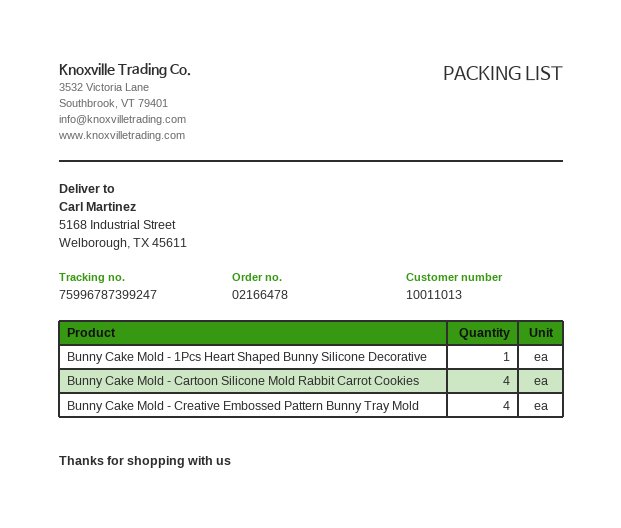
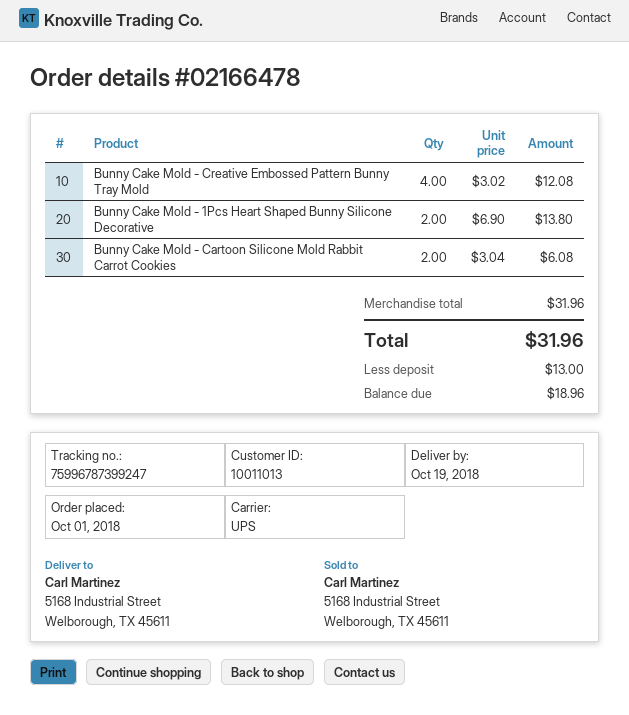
Bunny Cake Mold - 1Pcs Heart Shaped Bunny Silicone Decorative: 1 -> 2
Bunny Cake Mold - Cartoon Silicone Mold Rabbit Carrot Cookies: 4 -> 2

